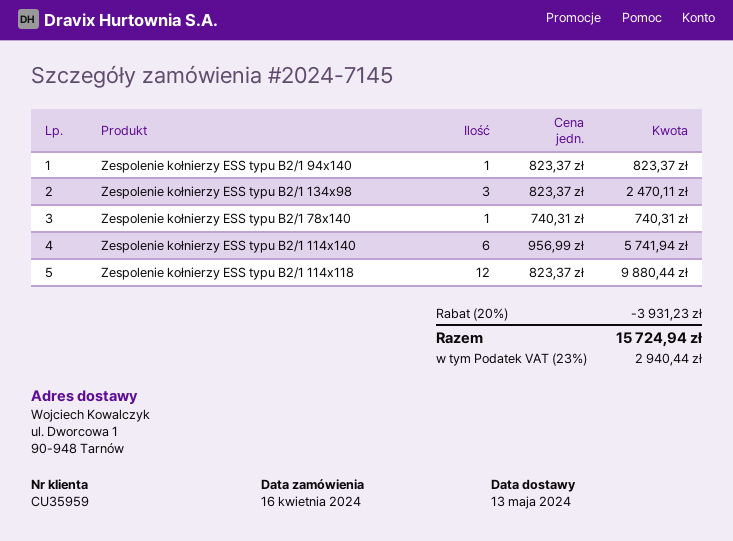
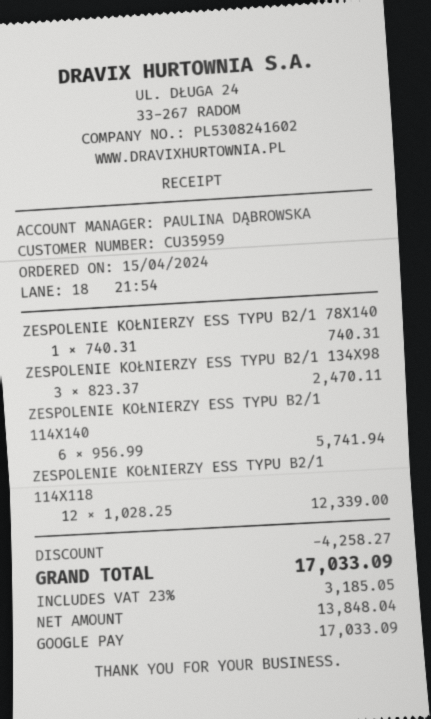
order date: 2024-04-16 -> 2024-04-15
Zespolenie kołnierzy ESS typu B2/1 94x140: 1 x 823.37 = 823.37 -> none
Zespolenie kołnierzy ESS typu B2/1 114x118: 12 x 823.37 = 9880.44 -> 12 x 1028.25 = 12339.00
discount: 3931.23 -> 4258.27
tax: 23% = 2940.44 -> 23% = 3185.05
total: 15724.94 -> 17033.09

